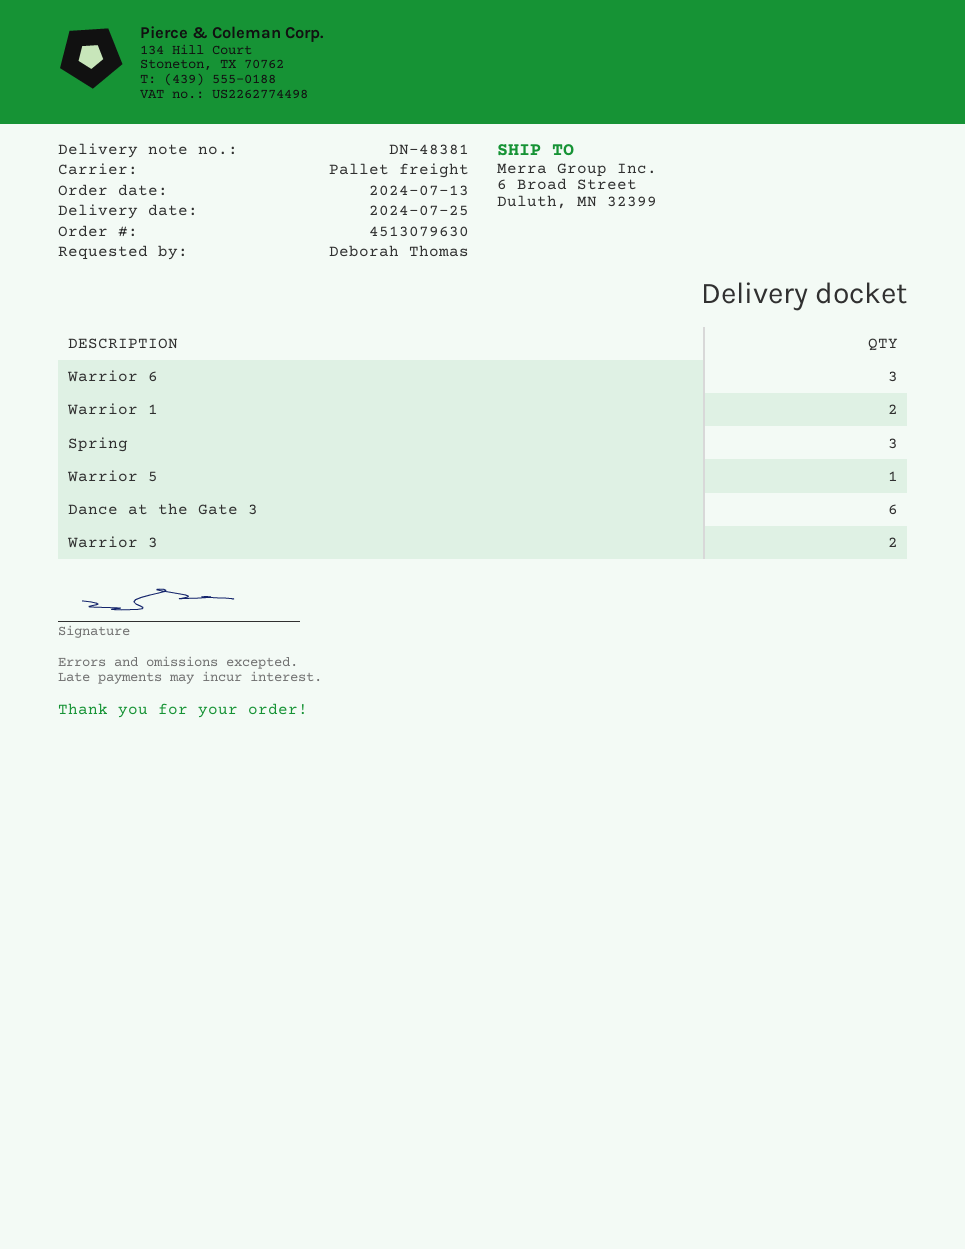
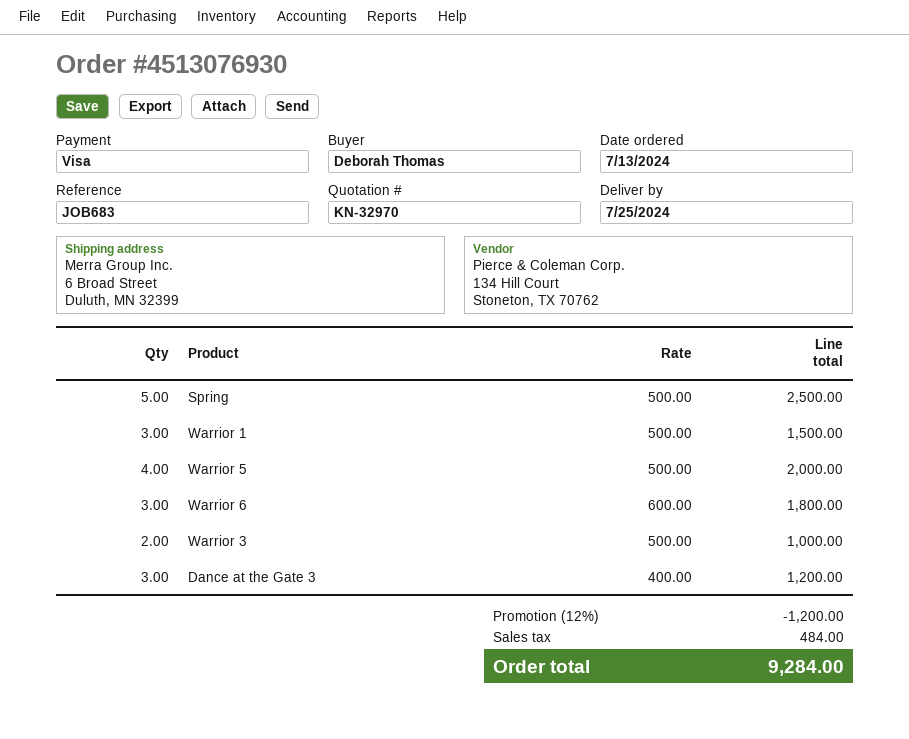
order number: 4513079630 -> 4513076930
Warrior 1: 2 -> 3
Spring: 3 -> 5
Warrior 5: 1 -> 4
Dance at the Gate 3: 6 -> 3

